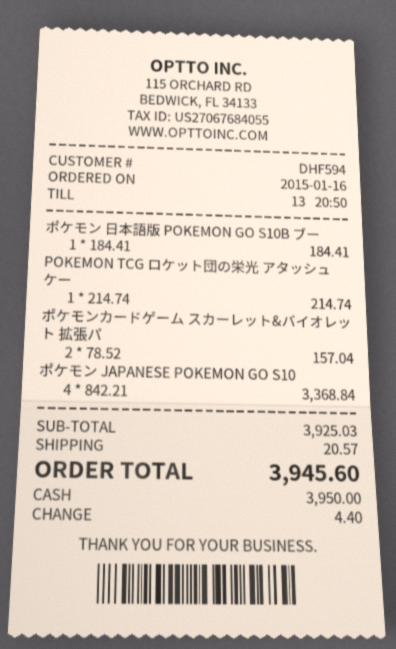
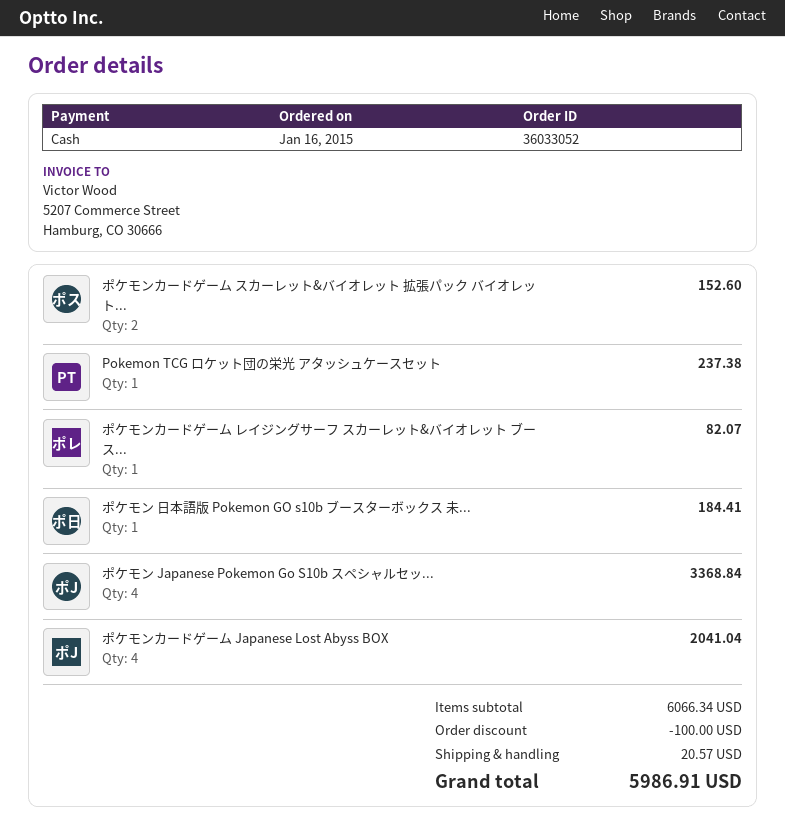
POKEMON TCG ロケット団の栄光 アタッシュケー: 1 for 214.74 -> 1 for 237.38
ポケモンカードゲーム スカーレット&バイオレット 拡張パ: 2 for 157.04 -> 2 for 152.60
ポケモンカードゲーム レイジングサーフ スカーレット&バイオレット ブース...: none -> 1 for 82.07
ポケモンカードゲーム Japanese Lost Abyss BOX: none -> 4 for 2041.04
subtotal: 3925.03 -> 6066.34
discount: none -> 100.00
total: 3945.60 -> 5986.91

